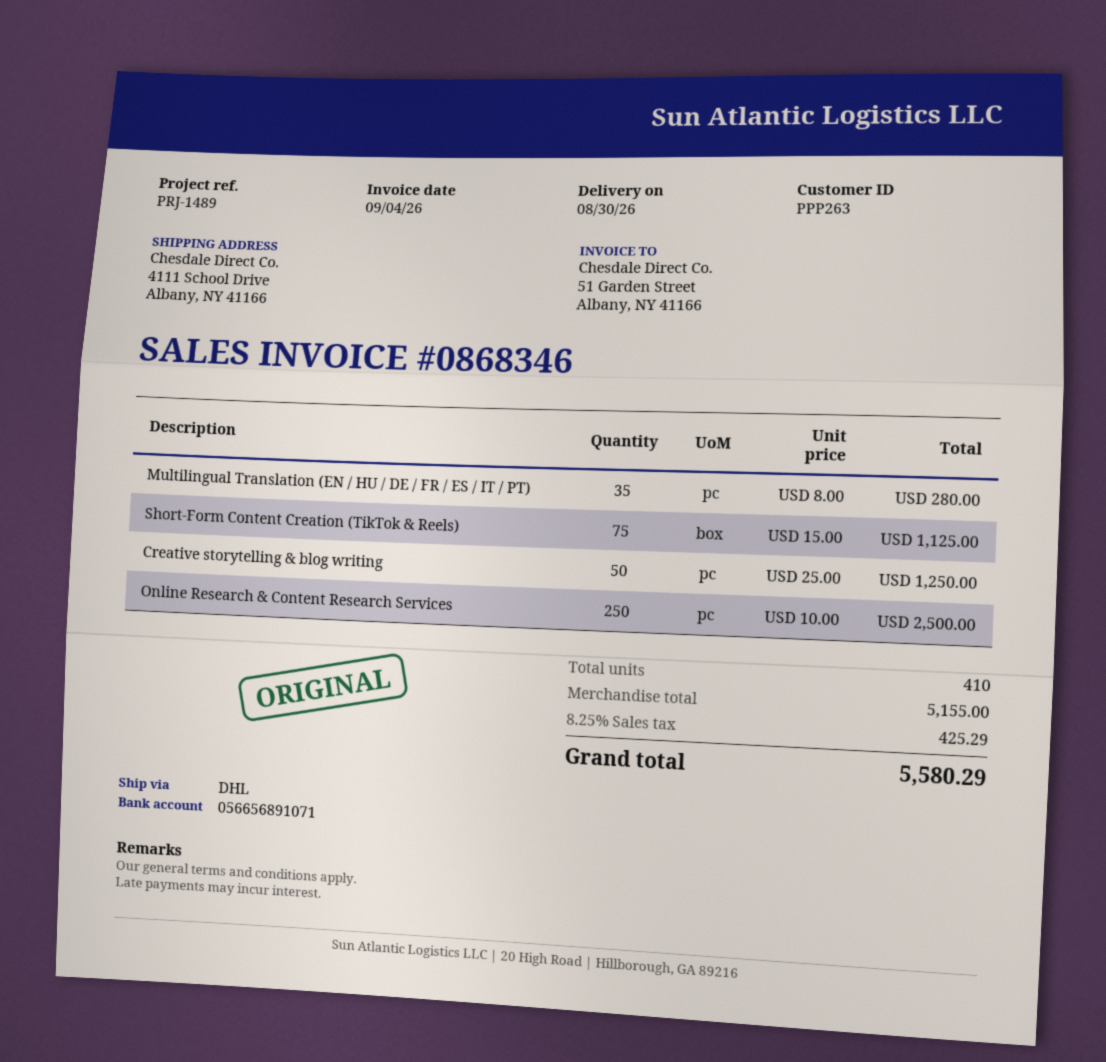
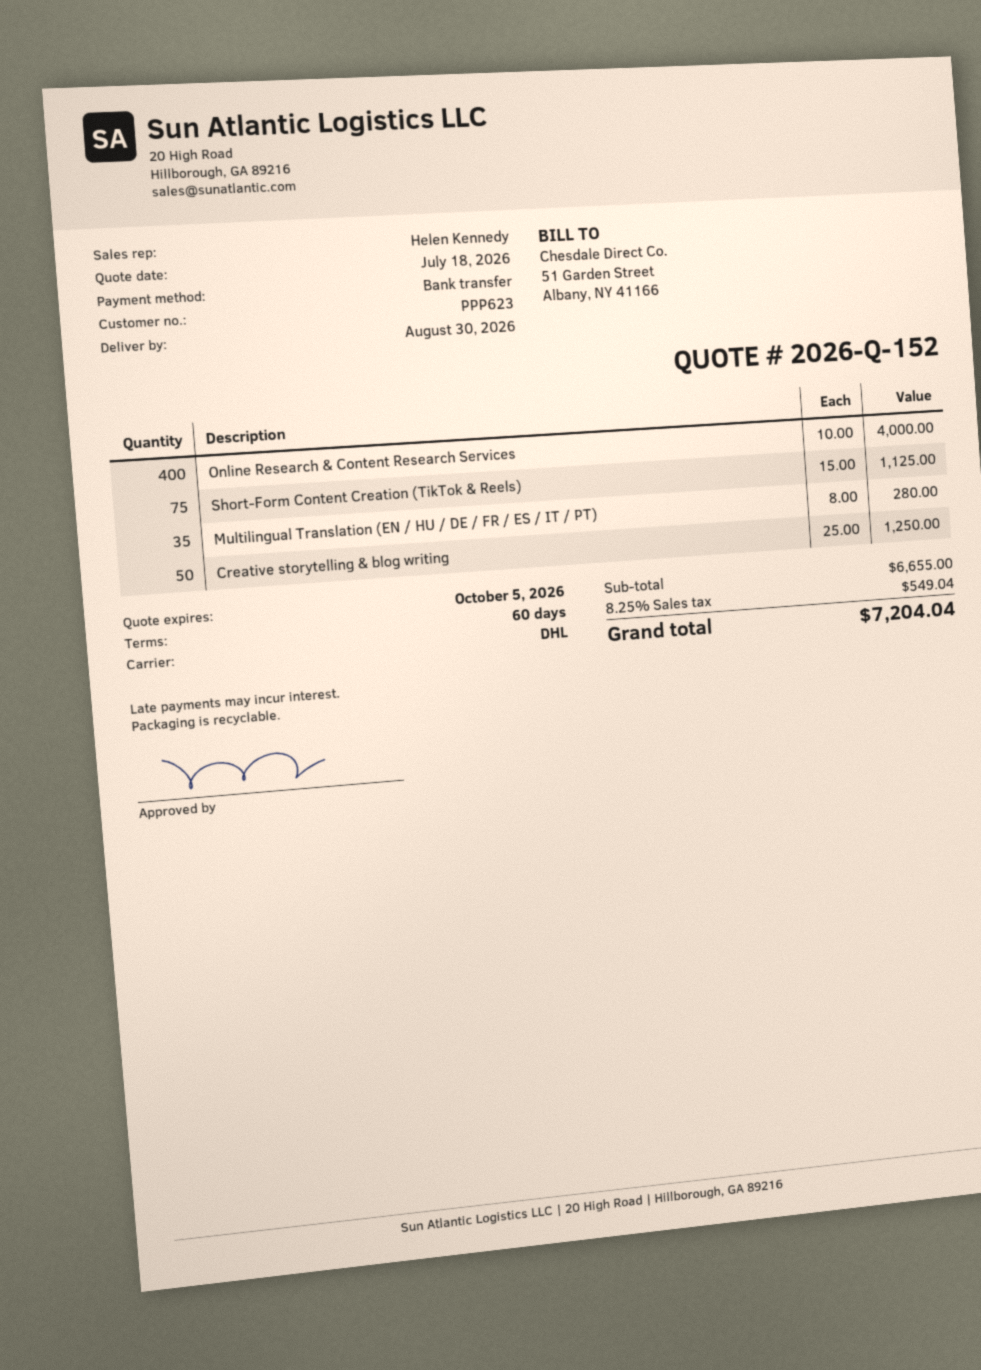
customer number: PPP263 -> PPP623
Online Research & Content Research Services: 250 x 10.00 = 2500.00 -> 400 x 10.00 = 4000.00
subtotal: 5155.00 -> 6655.00
tax: 8.25% = 425.29 -> 8.25% = 549.04
total: 5580.29 -> 7204.04

